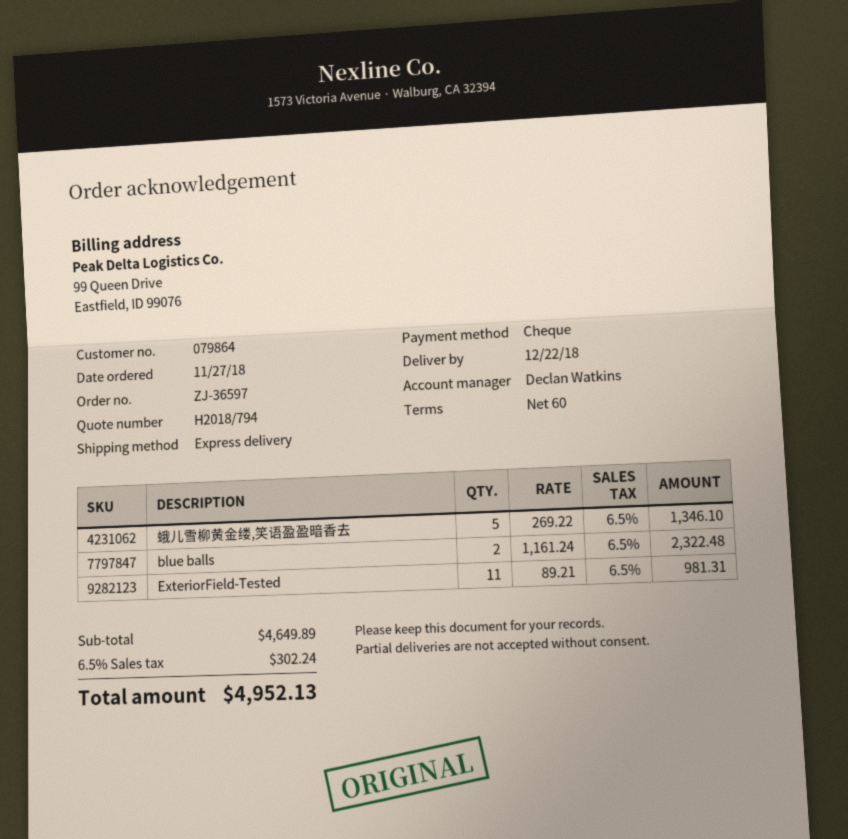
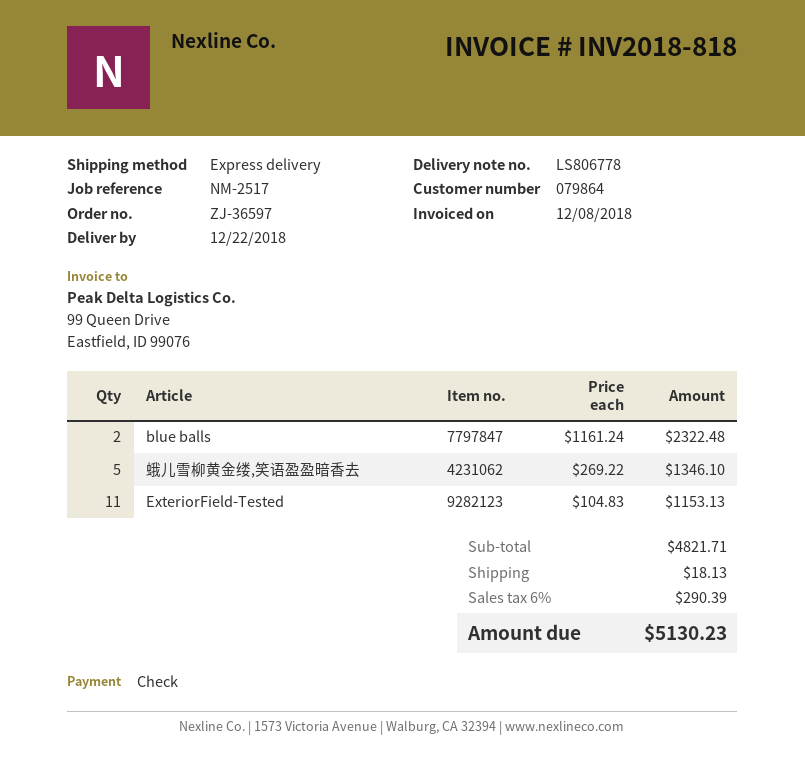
ExteriorField-Tested: 11 x 89.21 = 981.31 -> 11 x 104.83 = 1153.13
subtotal: 4649.89 -> 4821.71
shipping: none -> 18.13
tax: 6.5% = 302.24 -> 6% = 290.39
total: 4952.13 -> 5130.23

